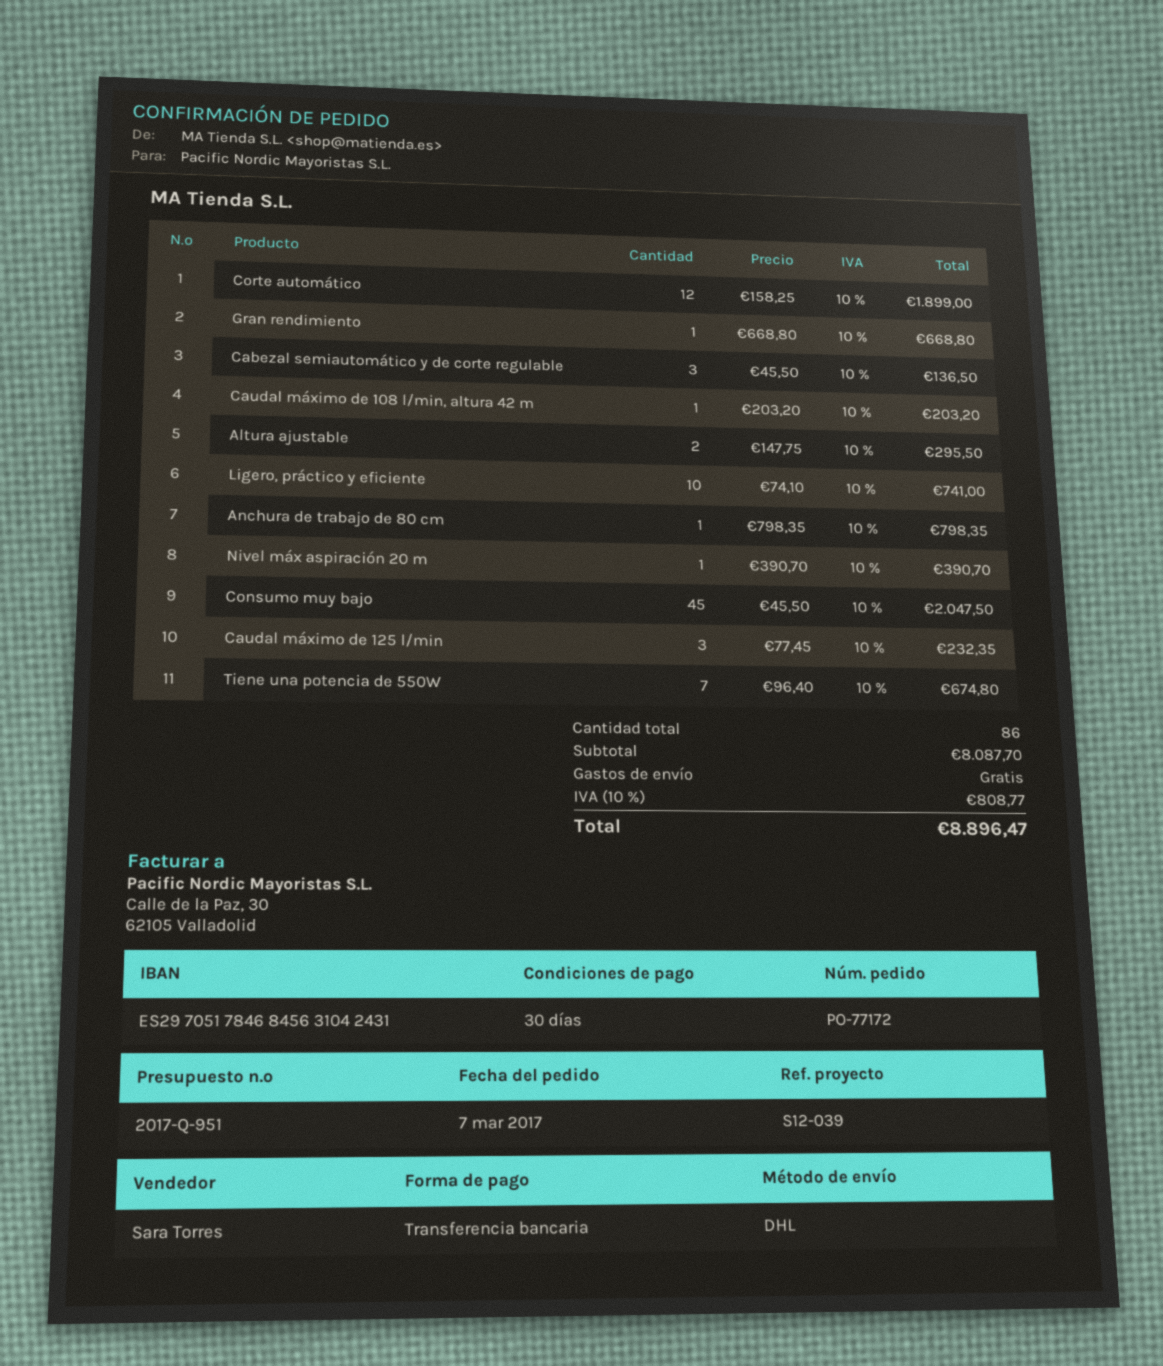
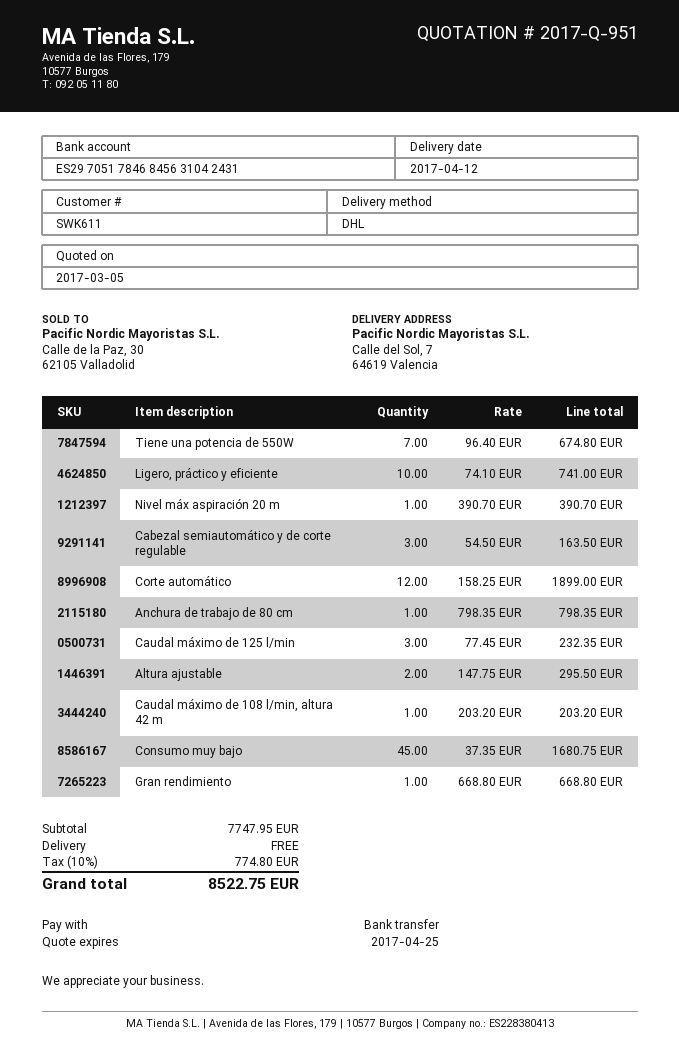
Cabezal semiautomático y de corte regulable: 3 x 45.50 = 136.50 -> 3 x 54.50 = 163.50
Consumo muy bajo: 45 x 45.50 = 2047.50 -> 45 x 37.35 = 1680.75
subtotal: 8087.70 -> 7747.95
tax: 10% = 808.77 -> 10% = 774.80
total: 8896.47 -> 8522.75

